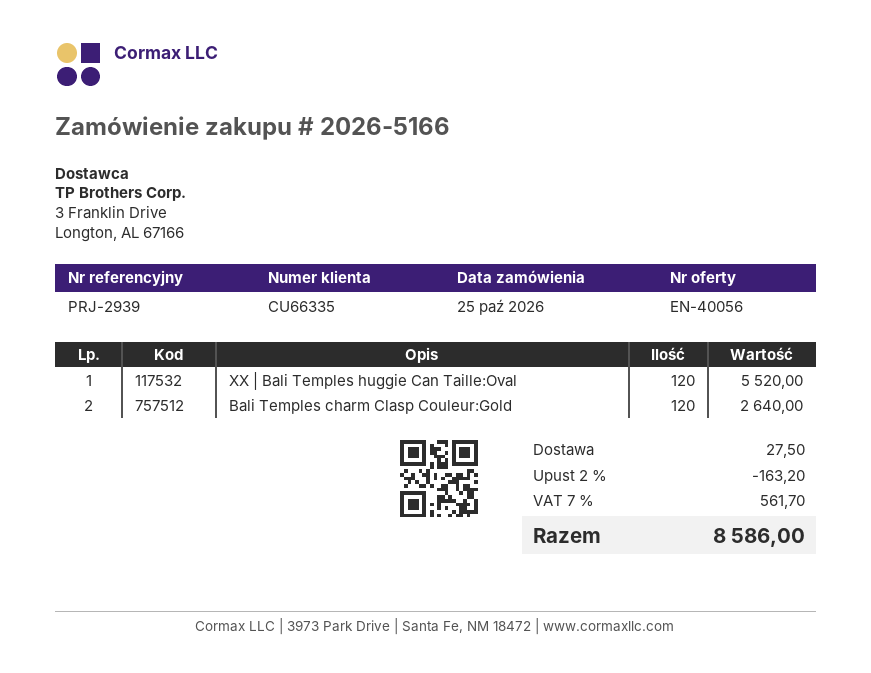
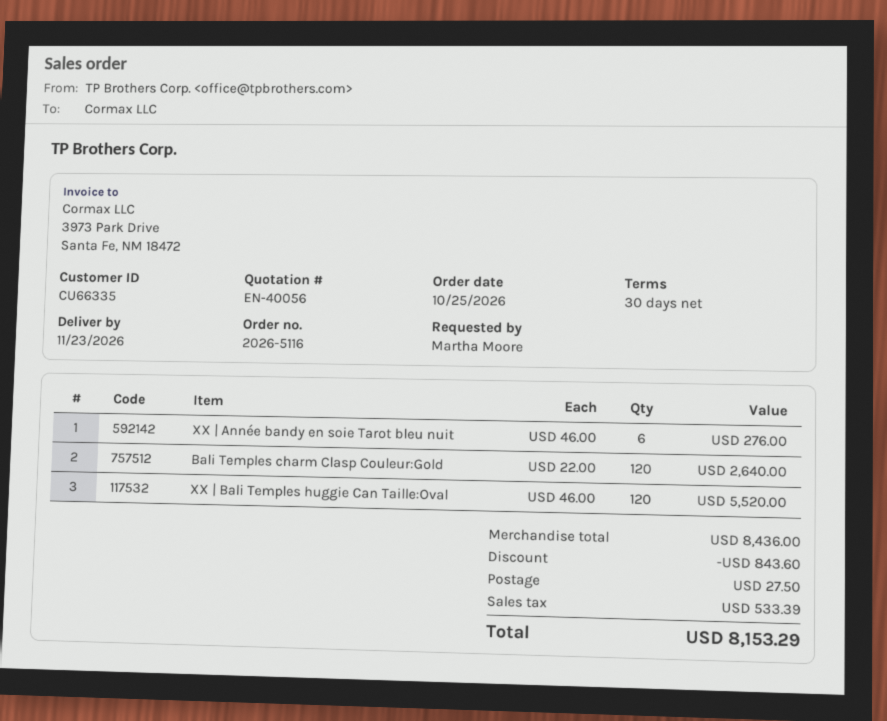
order number: 2026-5166 -> 2026-5116
XX | Année bandy en soie Tarot bleu nuit: none -> 6 for 276.00
discount: 163.20 -> 843.60
tax: 561.70 -> 533.39
total: 8586.00 -> 8153.29

